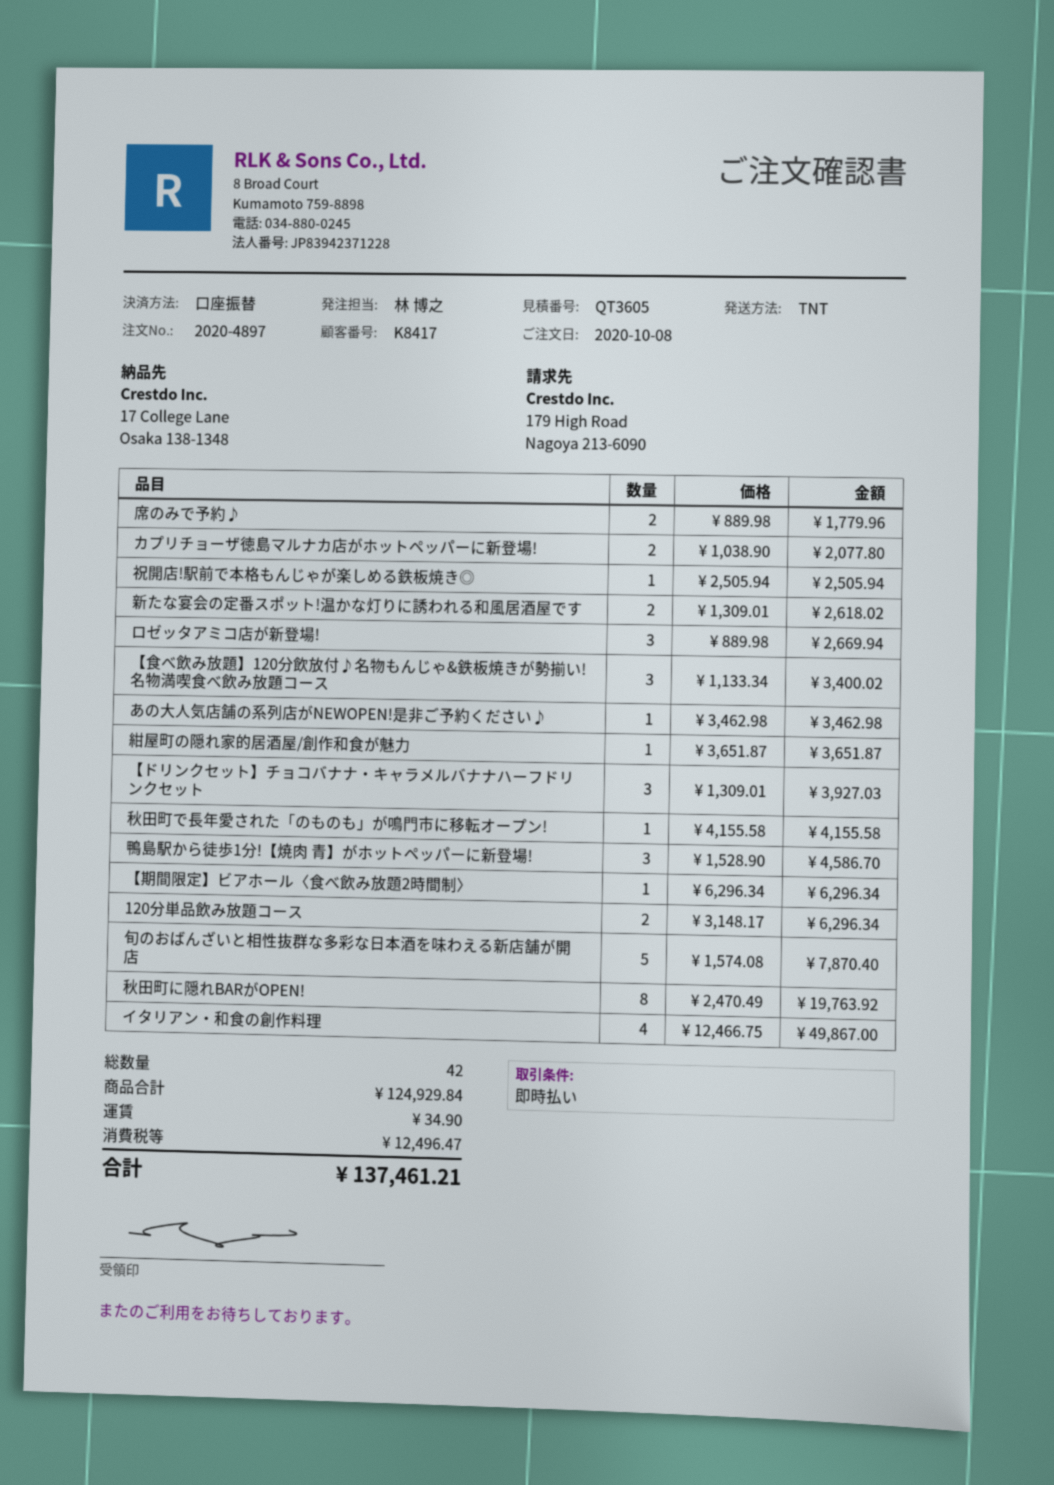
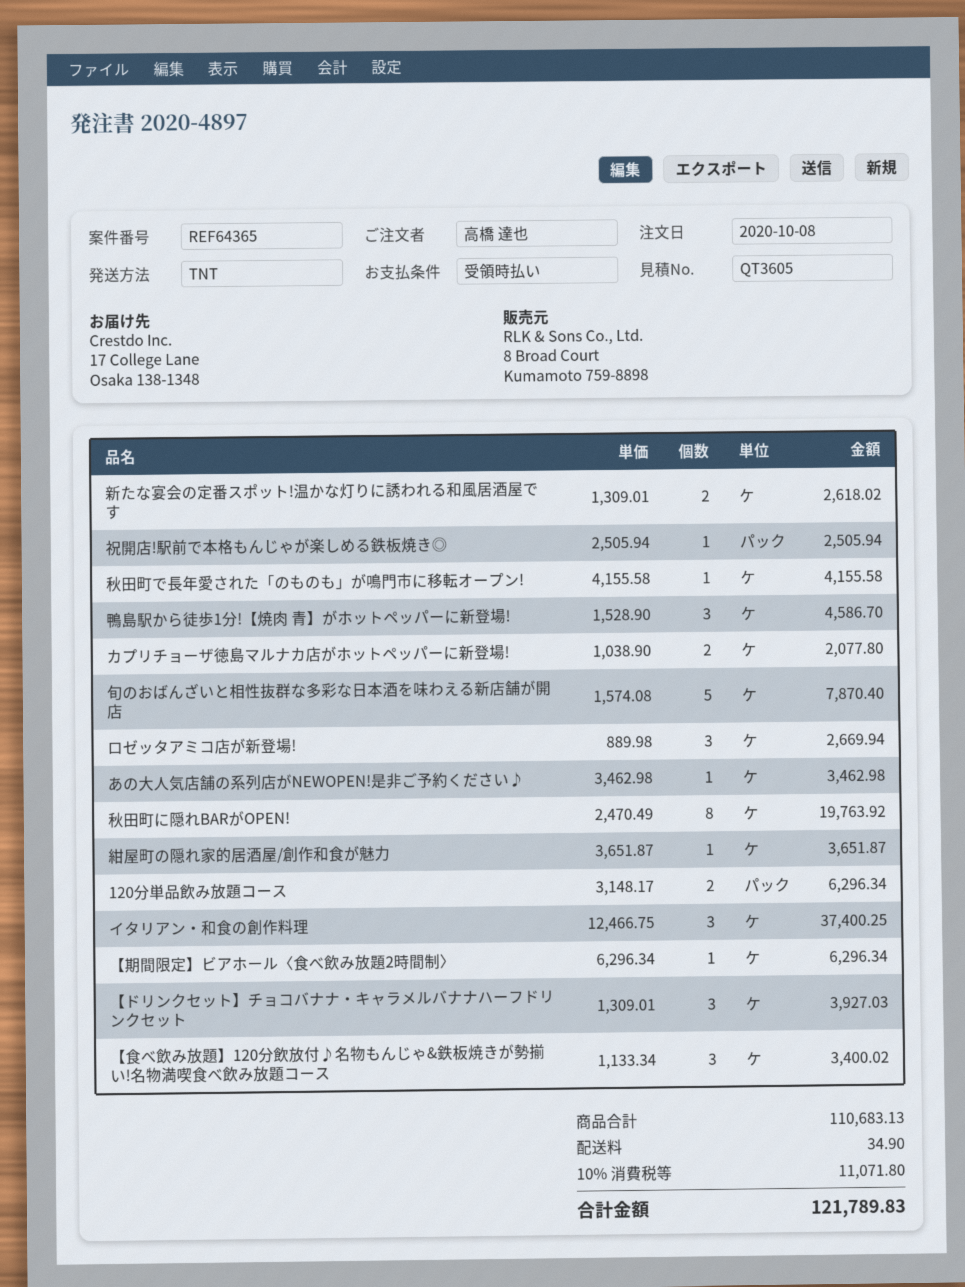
ordered by: 林 博之 -> 高橋 達也
席のみで予約♪: 2 x 889.98 = 1779.96 -> none
イタリアン・和食の創作料理: 4 x 12466.75 = 49867.00 -> 3 x 12466.75 = 37400.25
subtotal: 124929.84 -> 110683.13
tax: 12496.47 -> 11071.80
total: 137461.21 -> 121789.83

